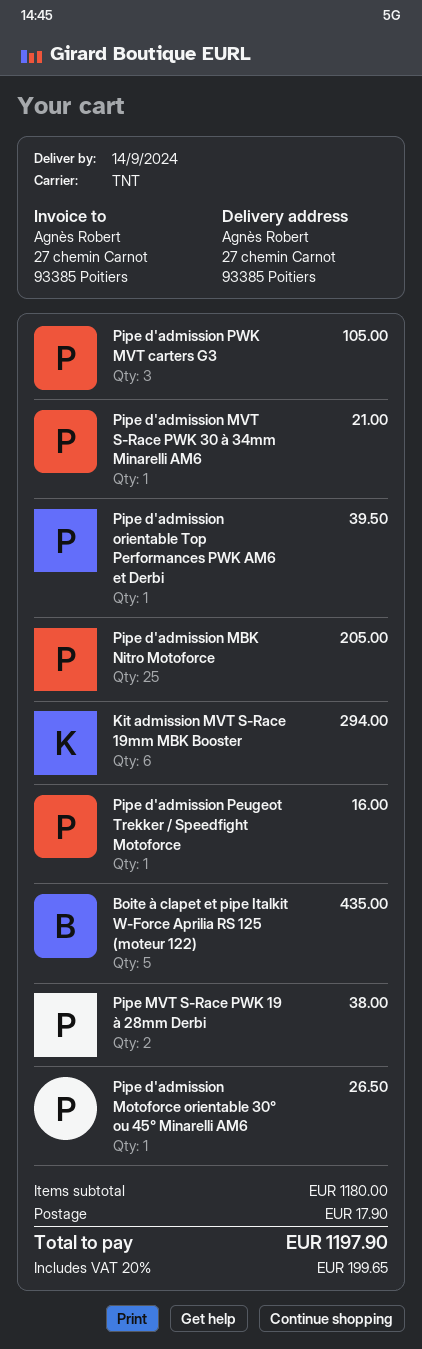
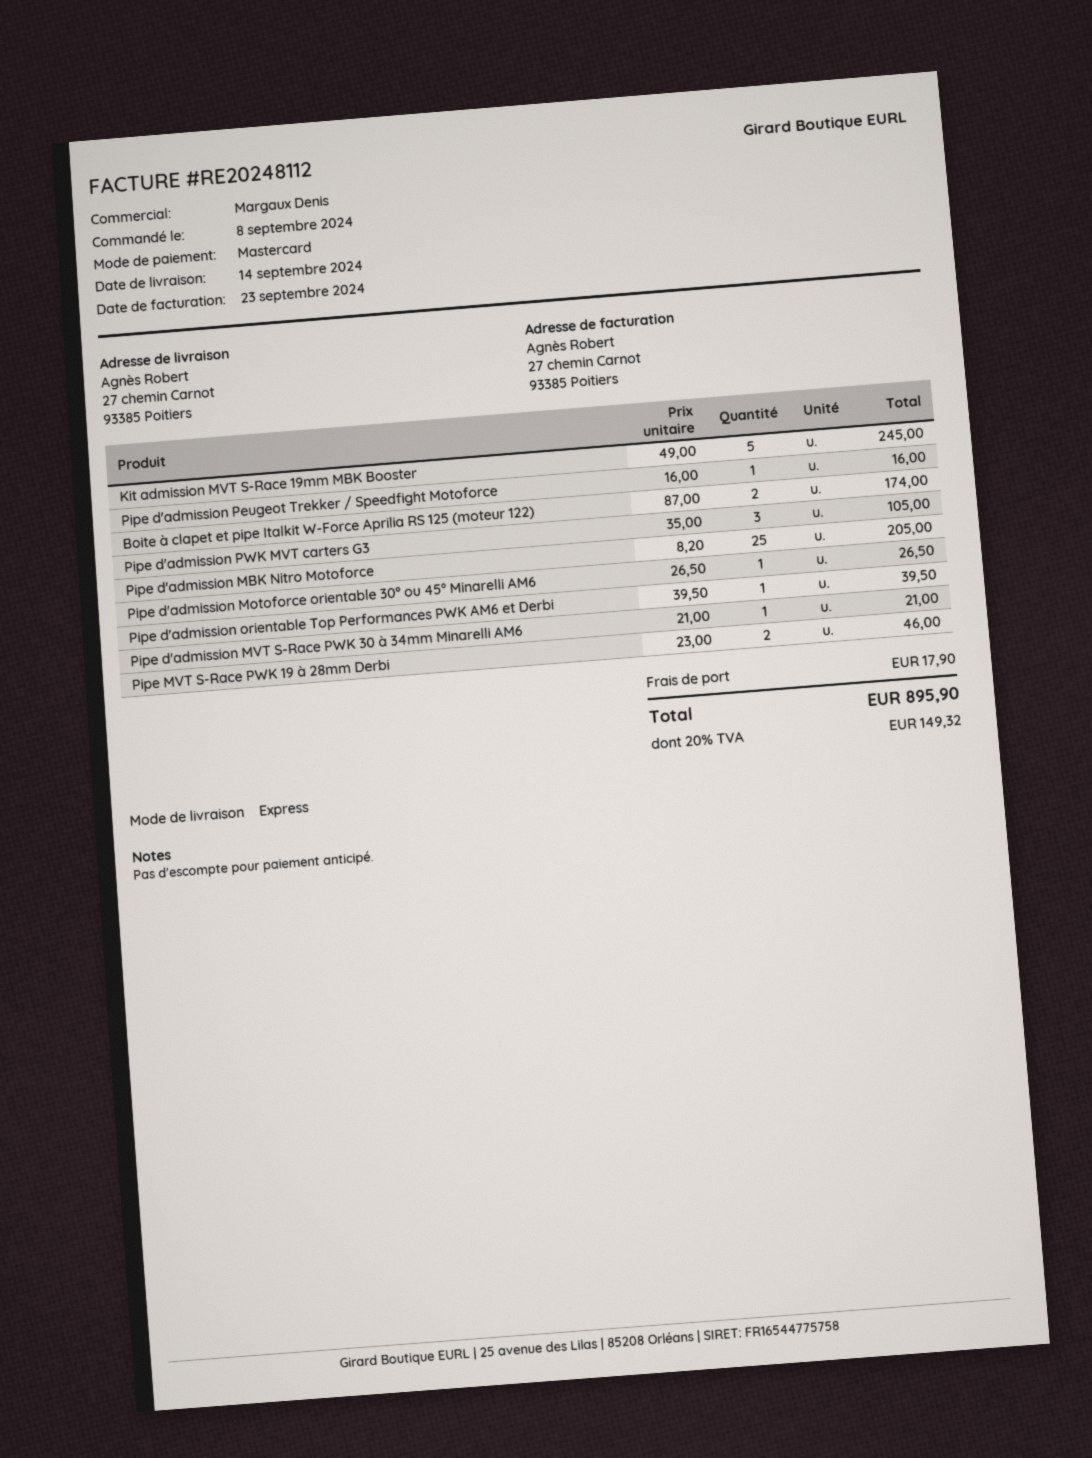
shipping method: TNT -> express
Kit admission MVT S-Race 19mm MBK Booster: 6 for 294.00 -> 5 for 245.00
Boite à clapet et pipe Italkit W-Force Aprilia RS 125 (moteur 122): 5 for 435.00 -> 2 for 174.00
Pipe MVT S-Race PWK 19 à 28mm Derbi: 2 for 38.00 -> 2 for 46.00
tax: 20% = 199.65 -> 20% = 149.32
total: 1197.90 -> 895.90

